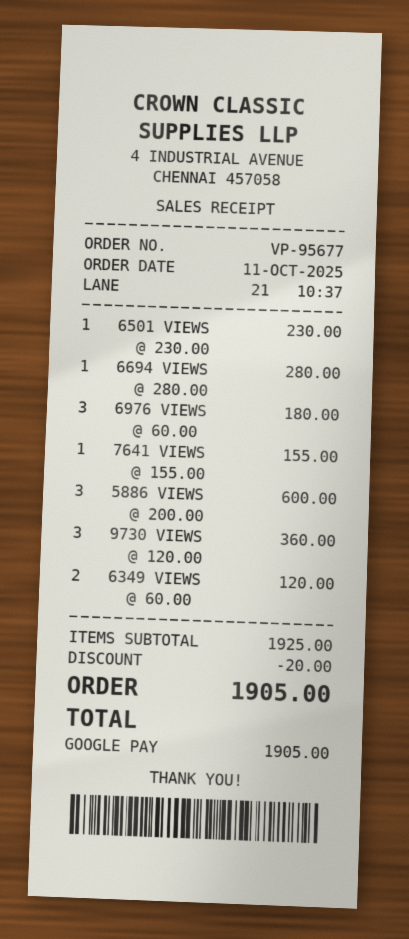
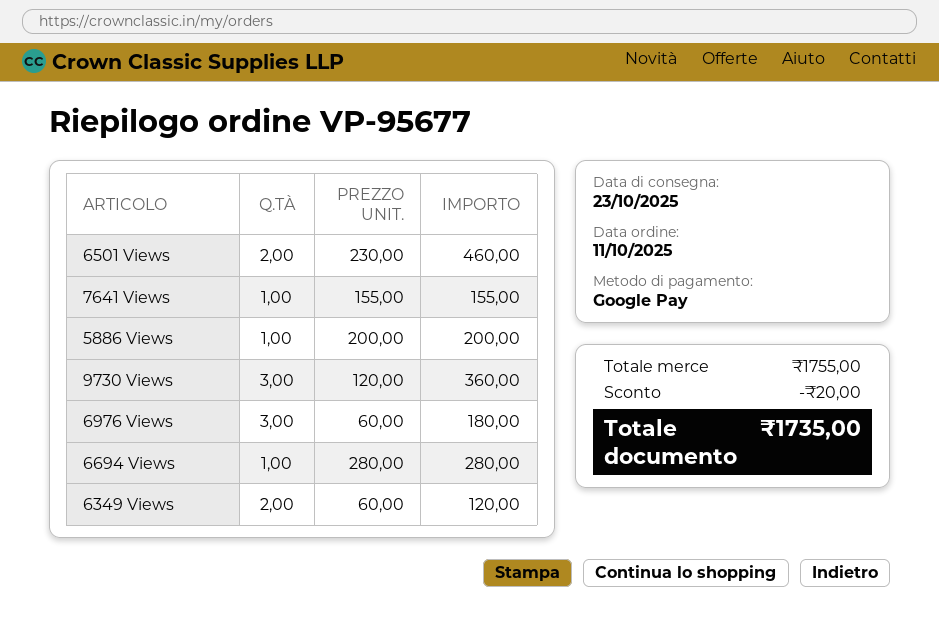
6501 VIEWS: 1 x 230.00 = 230.00 -> 2 x 230.00 = 460.00
5886 VIEWS: 3 x 200.00 = 600.00 -> 1 x 200.00 = 200.00
subtotal: 1925.00 -> 1755.00
total: 1905.00 -> 1735.00

